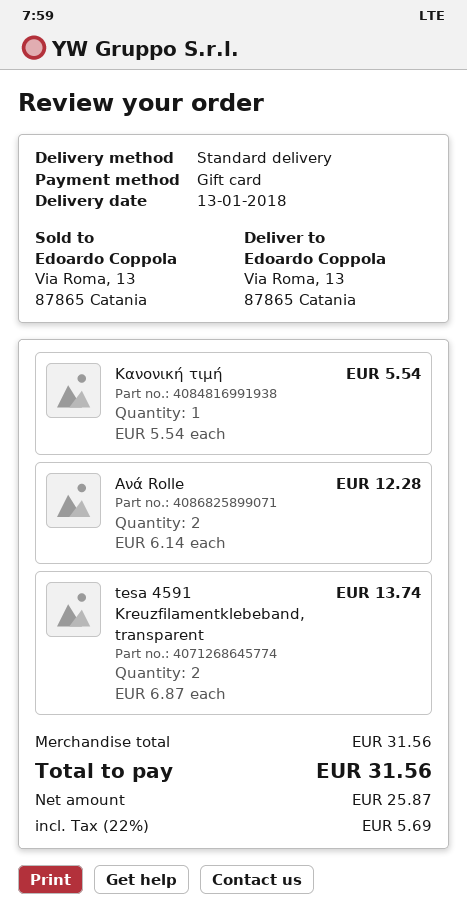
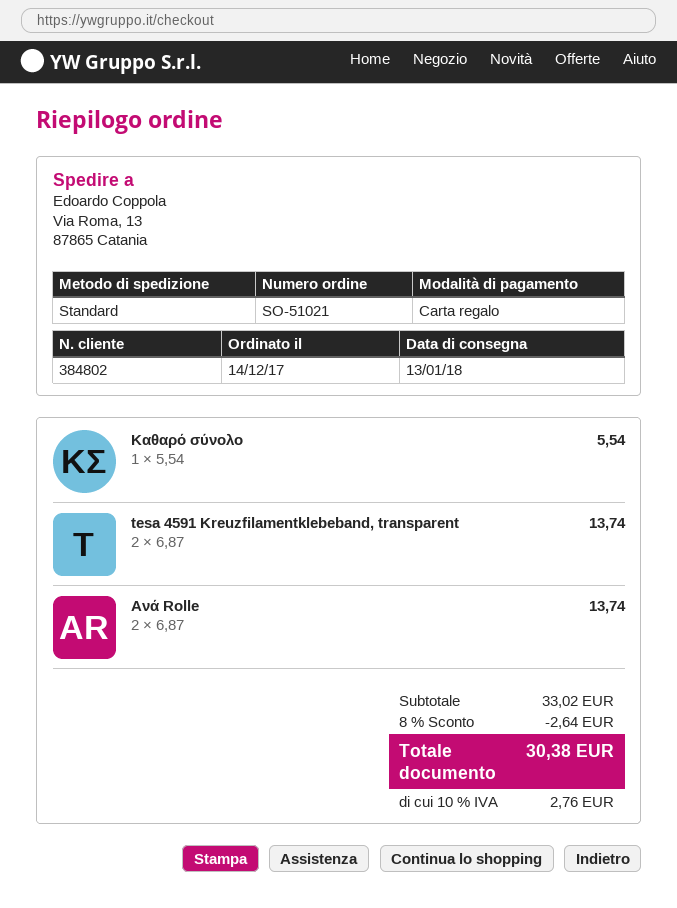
Κανονική τιμή: 1 x 5.54 = 5.54 -> none
Ανά Rolle: 2 x 6.14 = 12.28 -> 2 x 6.87 = 13.74
Καθαρό σύνολο: none -> 1 x 5.54 = 5.54
subtotal: 31.56 -> 33.02
discount: none -> 8% = 2.64
tax: 22% = 5.69 -> 10% = 2.76
total: 31.56 -> 30.38

